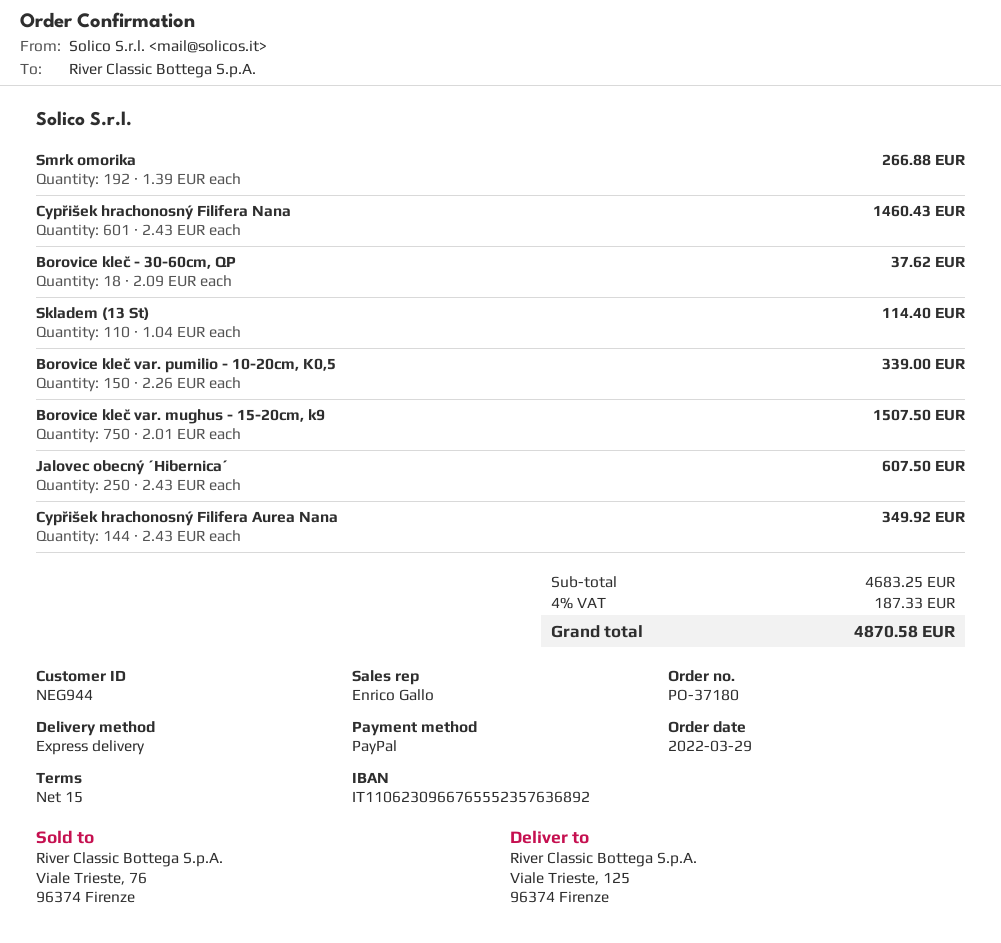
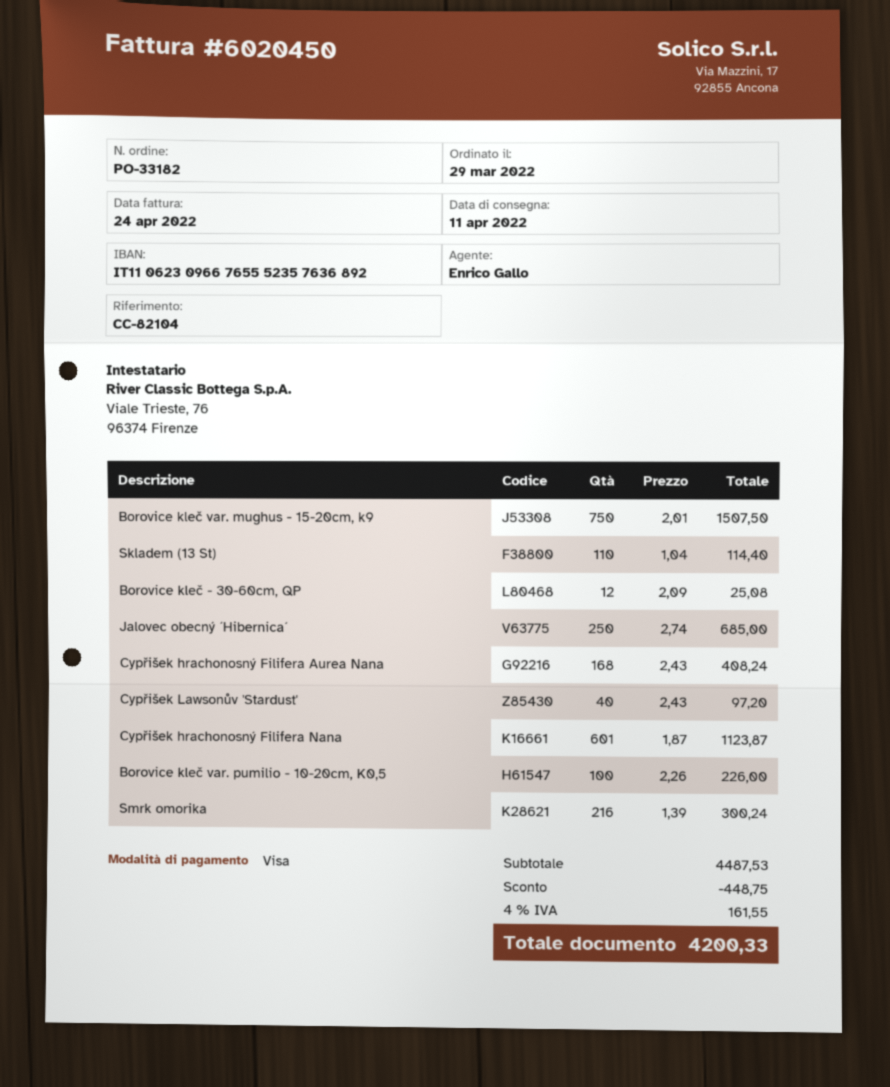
order number: PO-37180 -> PO-33182
payment method: PayPal -> Visa
Smrk omorika: 192 x 1.39 = 266.88 -> 216 x 1.39 = 300.24
Cypřišek hrachonosný Filifera Nana: 601 x 2.43 = 1460.43 -> 601 x 1.87 = 1123.87
Borovice kleč - 30-60cm, QP: 18 x 2.09 = 37.62 -> 12 x 2.09 = 25.08
Borovice kleč var. pumilio - 10-20cm, K0,5: 150 x 2.26 = 339.00 -> 100 x 2.26 = 226.00
Jalovec obecný ´Hibernica´: 250 x 2.43 = 607.50 -> 250 x 2.74 = 685.00
Cypřišek hrachonosný Filifera Aurea Nana: 144 x 2.43 = 349.92 -> 168 x 2.43 = 408.24
Cypřišek Lawsonův 'Stardust': none -> 40 x 2.43 = 97.20
subtotal: 4683.25 -> 4487.53
discount: none -> 448.75
tax: 4% = 187.33 -> 4% = 161.55
total: 4870.58 -> 4200.33

